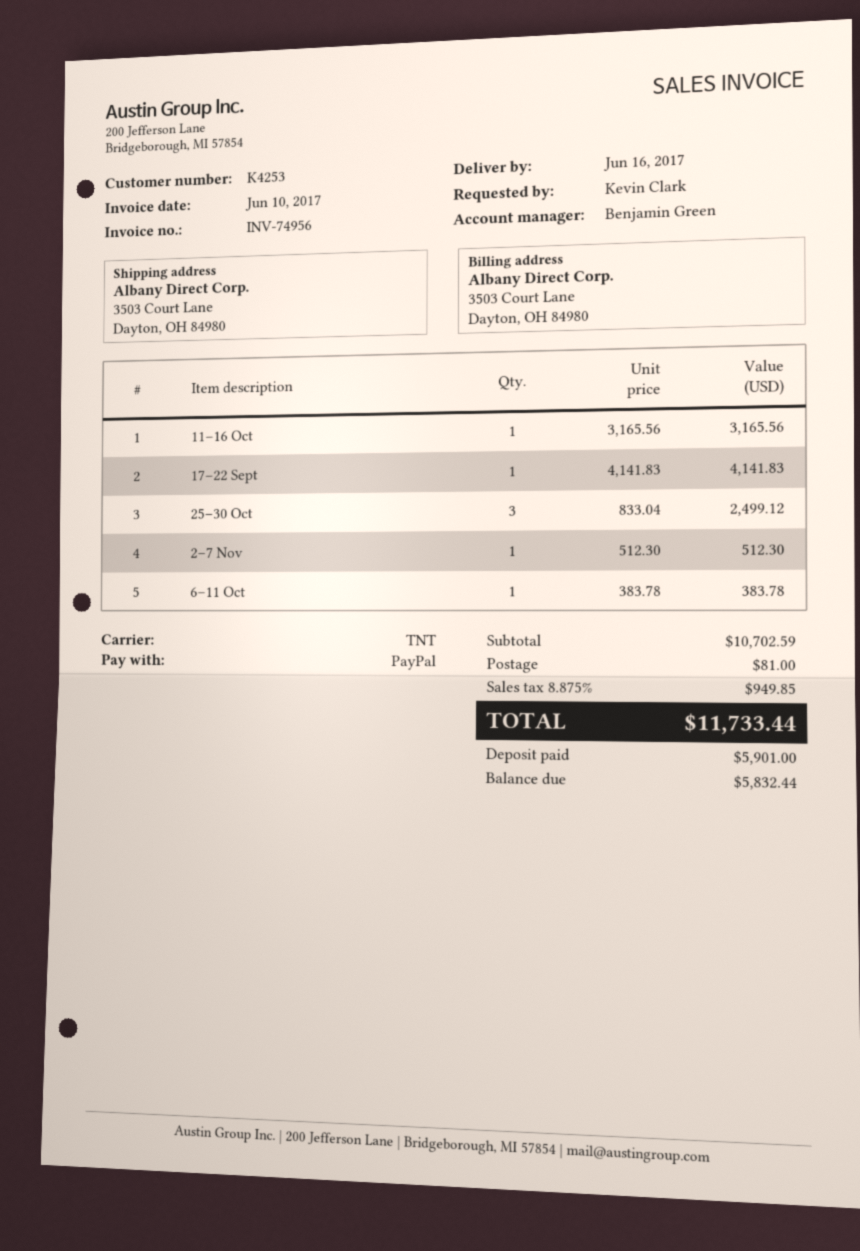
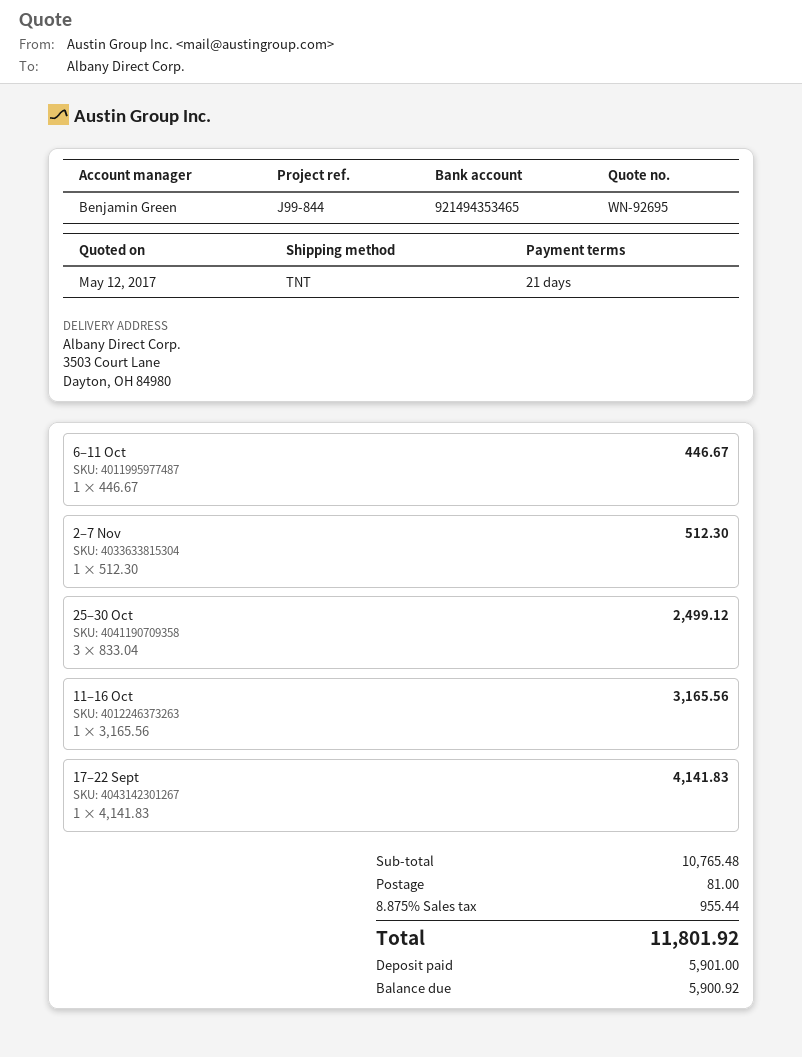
6–11 Oct: 1 x 383.78 = 383.78 -> 1 x 446.67 = 446.67
subtotal: 10702.59 -> 10765.48
tax: 8.875% = 949.85 -> 8.875% = 955.44
total: 11733.44 -> 11801.92
balance: 5832.44 -> 5900.92

